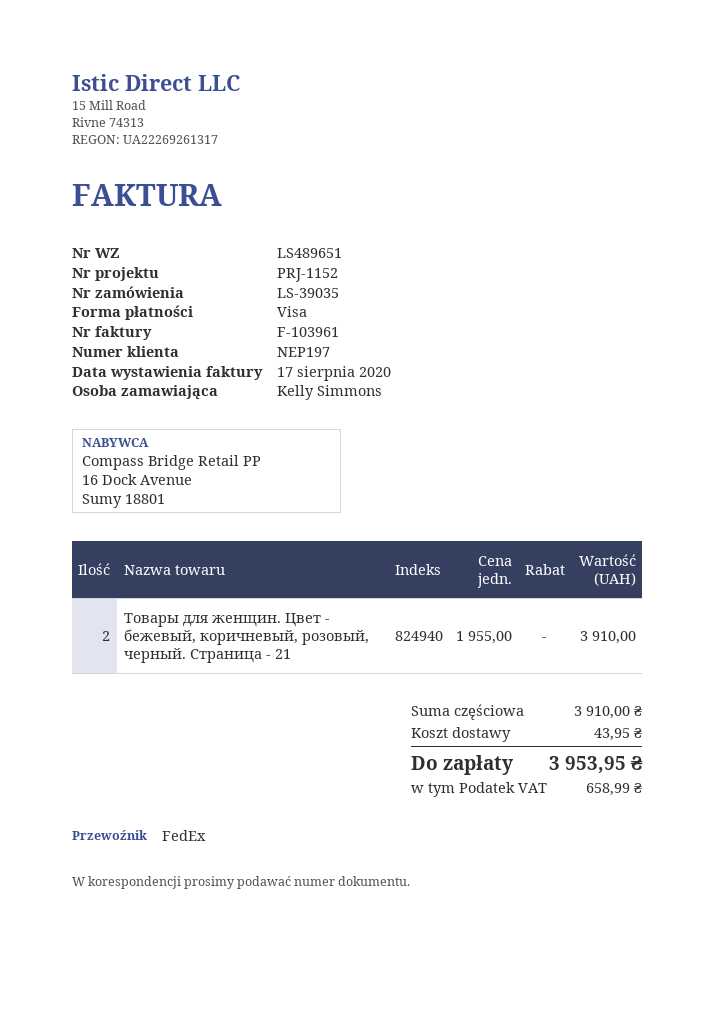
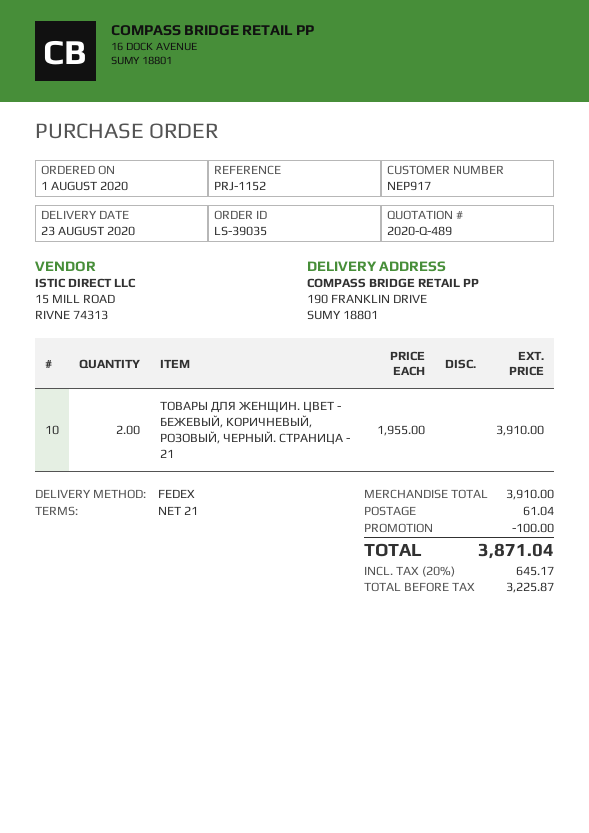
customer number: NEP197 -> NEP917
discount: none -> 100.00
shipping: 43.95 -> 61.04
tax: 658.99 -> 645.17
total: 3953.95 -> 3871.04

